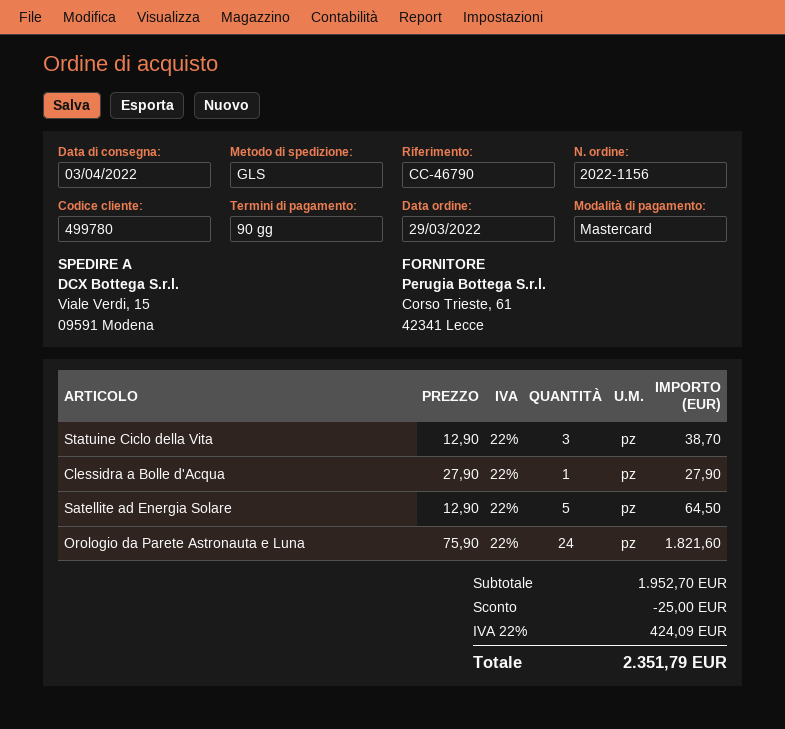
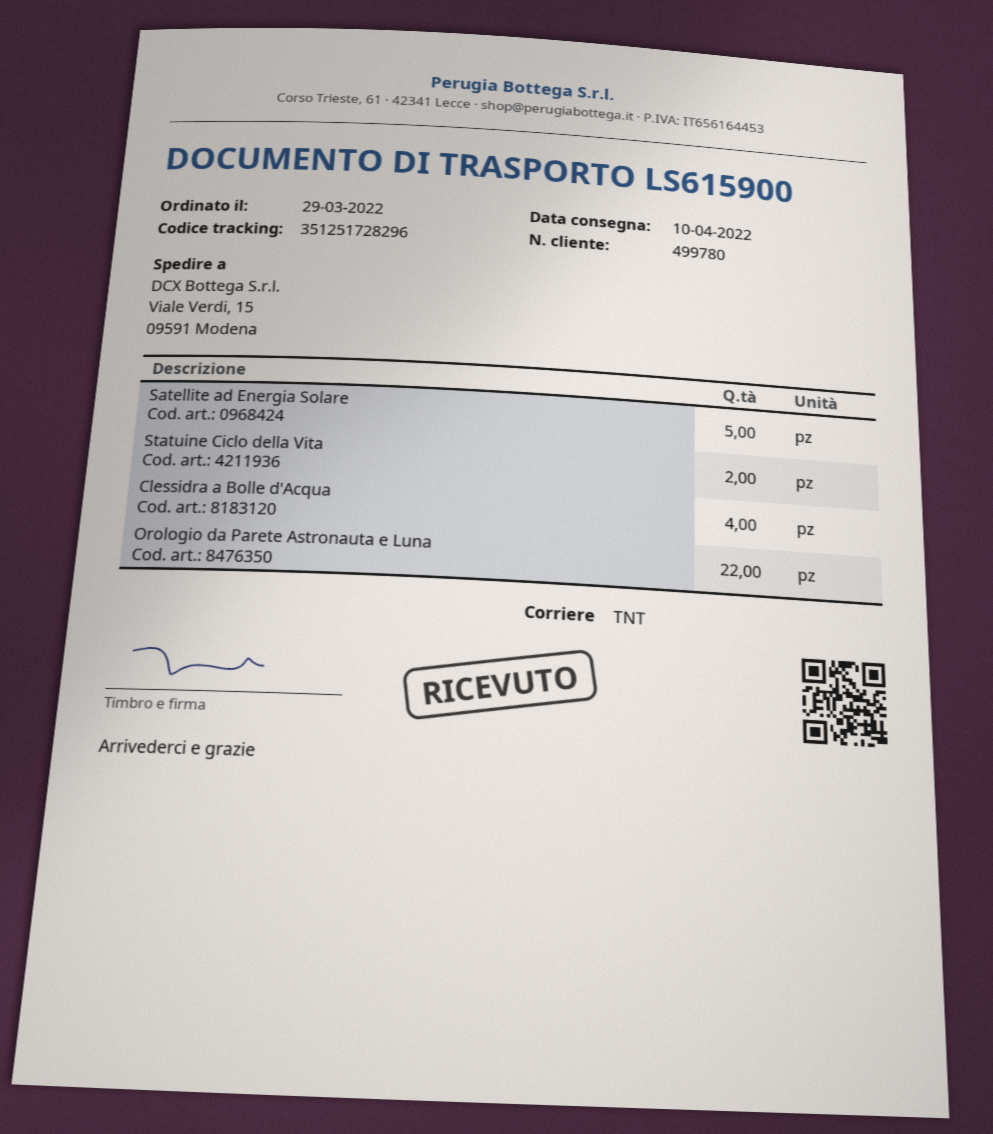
delivery date: 2022-04-03 -> 2022-04-10
shipping method: GLS -> TNT
Statuine Ciclo della Vita: 3 -> 2
Clessidra a Bolle d'Acqua: 1 -> 4
Orologio da Parete Astronauta e Luna: 24 -> 22

